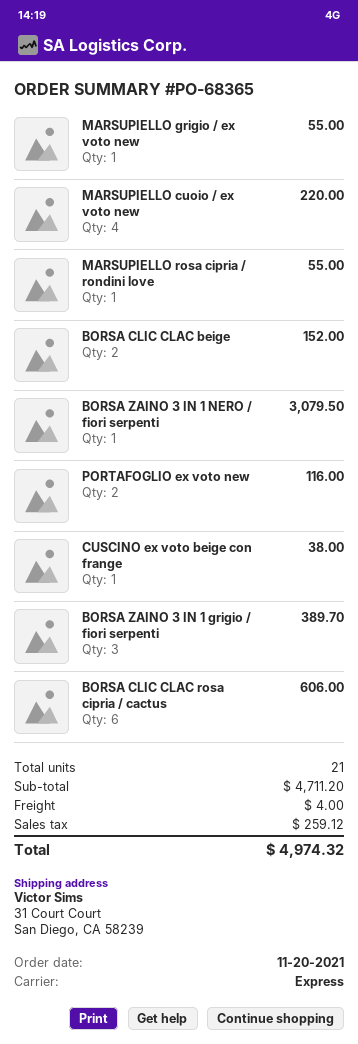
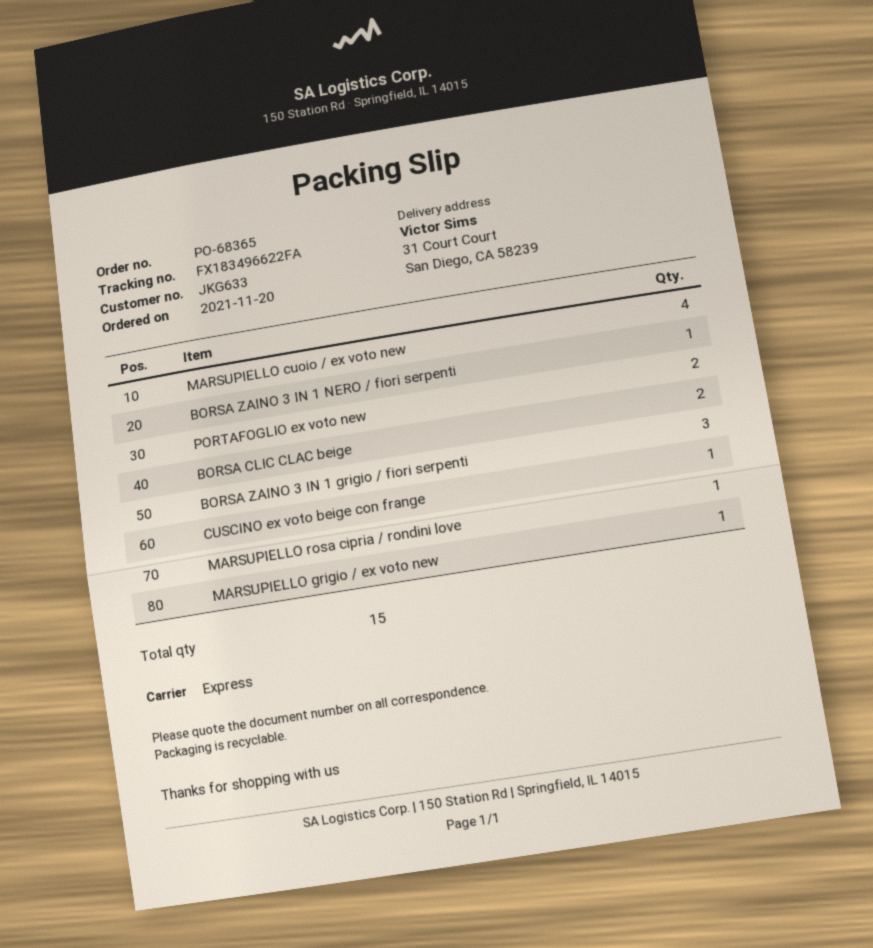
BORSA CLIC CLAC rosa cipria / cactus: 6 -> none
total quantity: 21 -> 15

